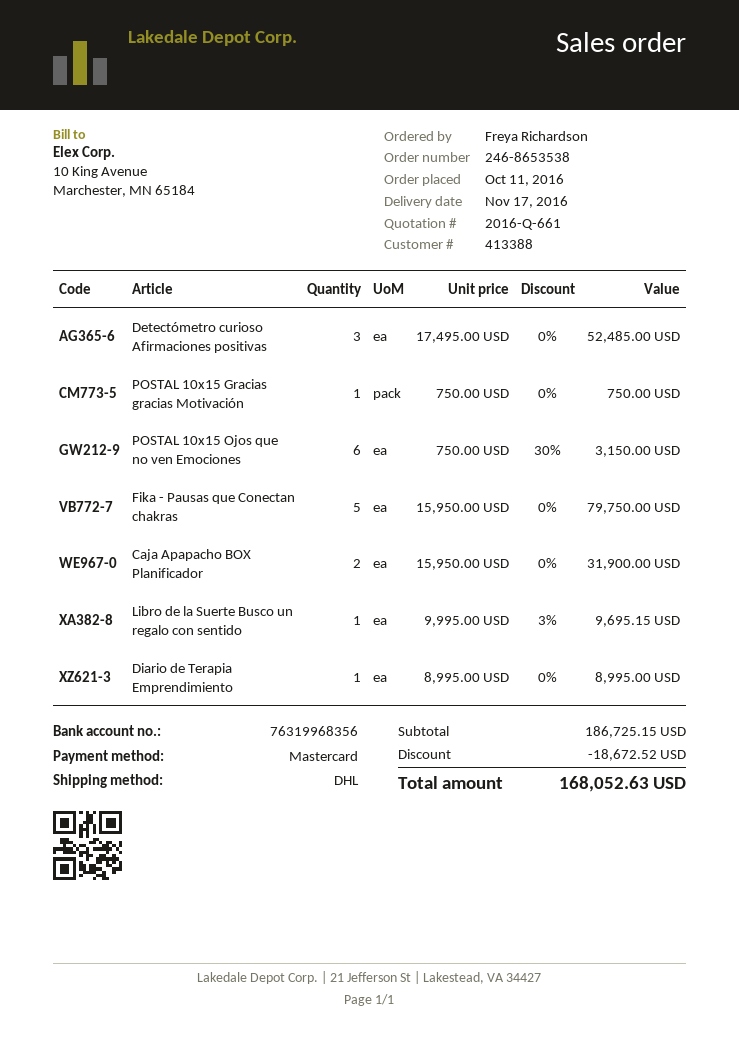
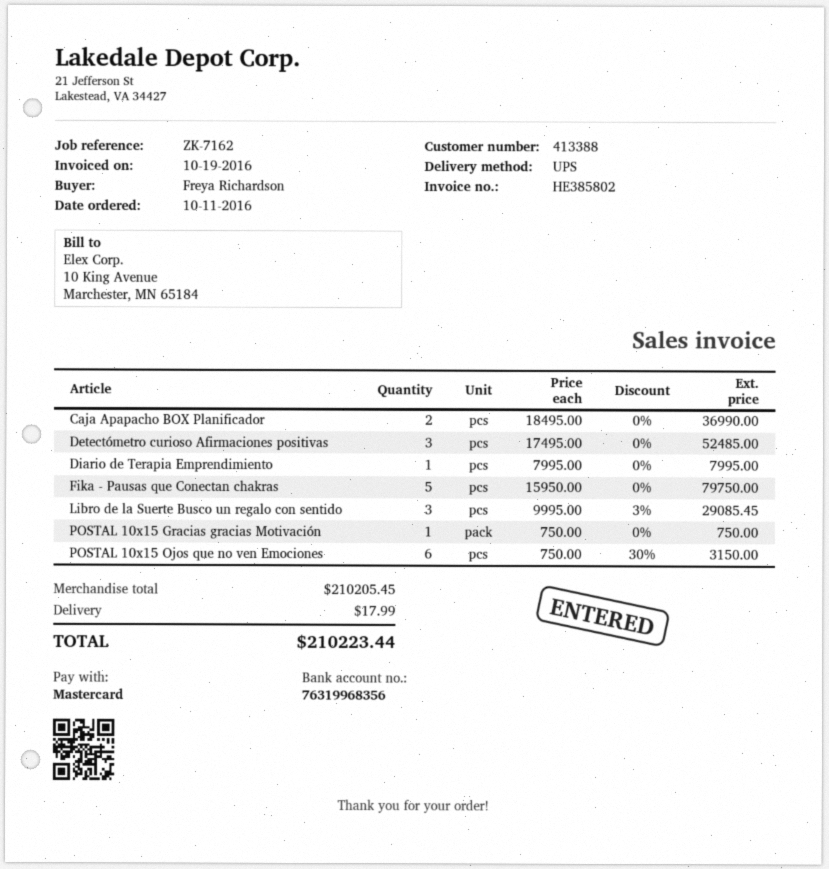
shipping method: DHL -> UPS
Caja Apapacho BOX Planificador: 2 x 15950.00 = 31900.00 -> 2 x 18495.00 = 36990.00
Libro de la Suerte Busco un regalo con sentido: 1 x 9995.00 - 3% = 9695.15 -> 3 x 9995.00 - 3% = 29085.45
Diario de Terapia Emprendimiento: 1 x 8995.00 = 8995.00 -> 1 x 7995.00 = 7995.00
subtotal: 186725.15 -> 210205.45
discount: 18672.52 -> none
shipping: none -> 17.99
total: 168052.63 -> 210223.44

